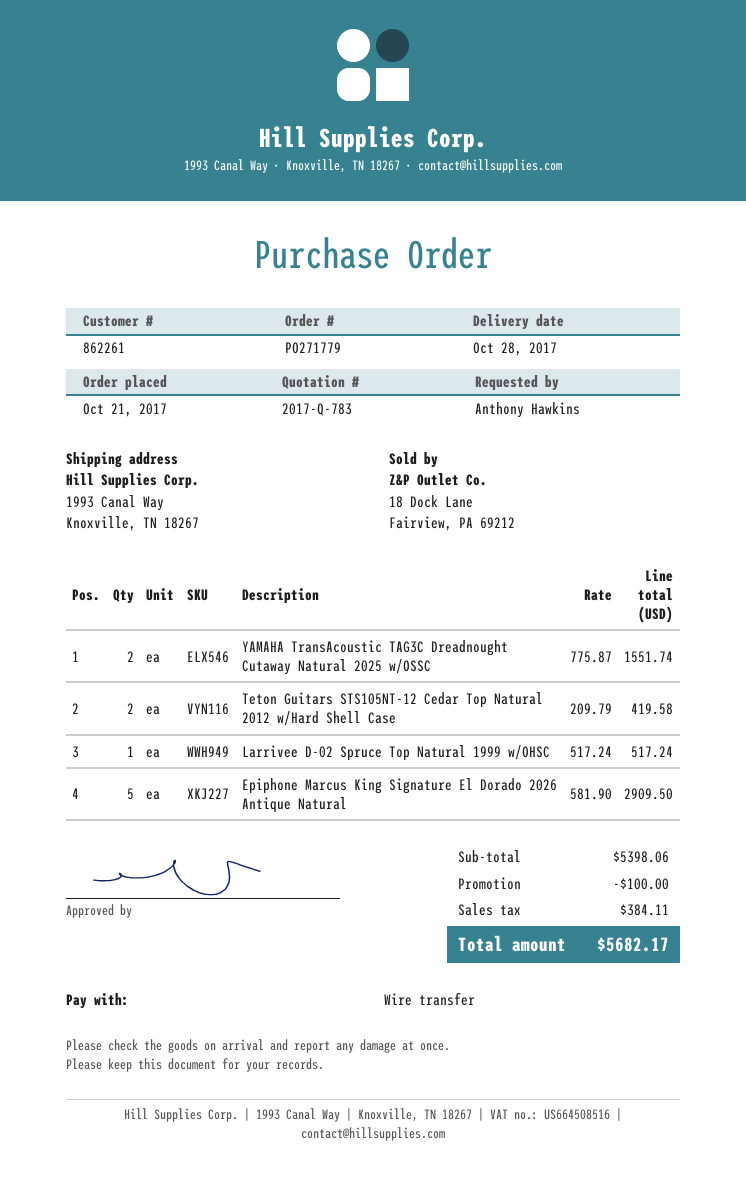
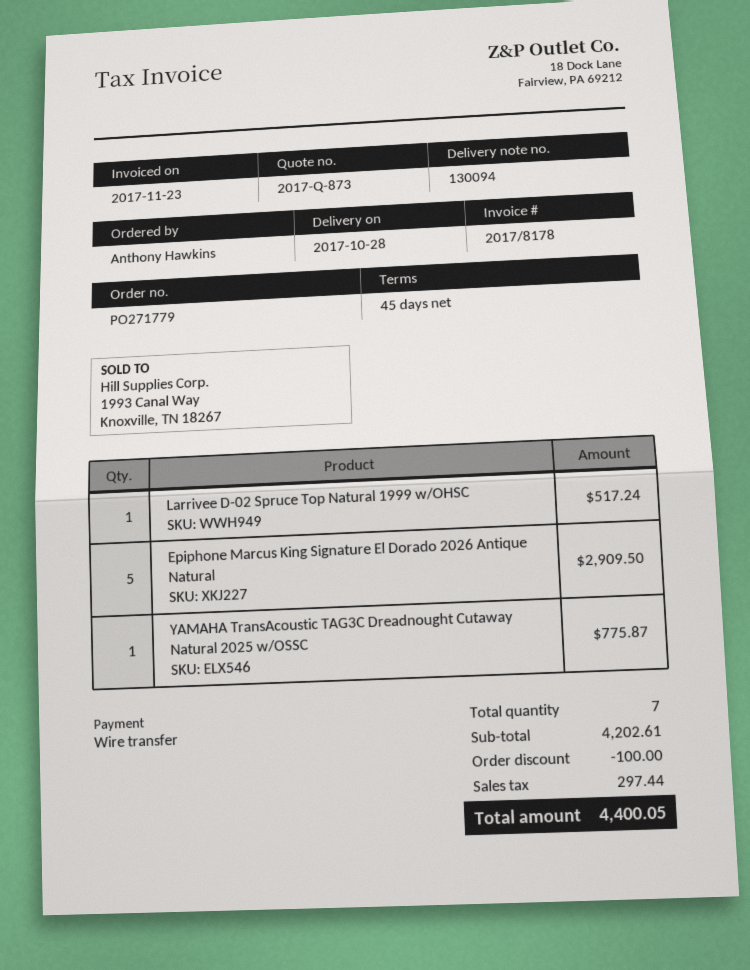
quote number: 2017-Q-783 -> 2017-Q-873
YAMAHA TransAcoustic TAG3C Dreadnought Cutaway Natural 2025 w/OSSC: 2 for 1551.74 -> 1 for 775.87
Teton Guitars STS105NT-12 Cedar Top Natural 2012 w/Hard Shell Case: 2 for 419.58 -> none
subtotal: 5398.06 -> 4202.61
tax: 384.11 -> 297.44
total: 5682.17 -> 4400.05

